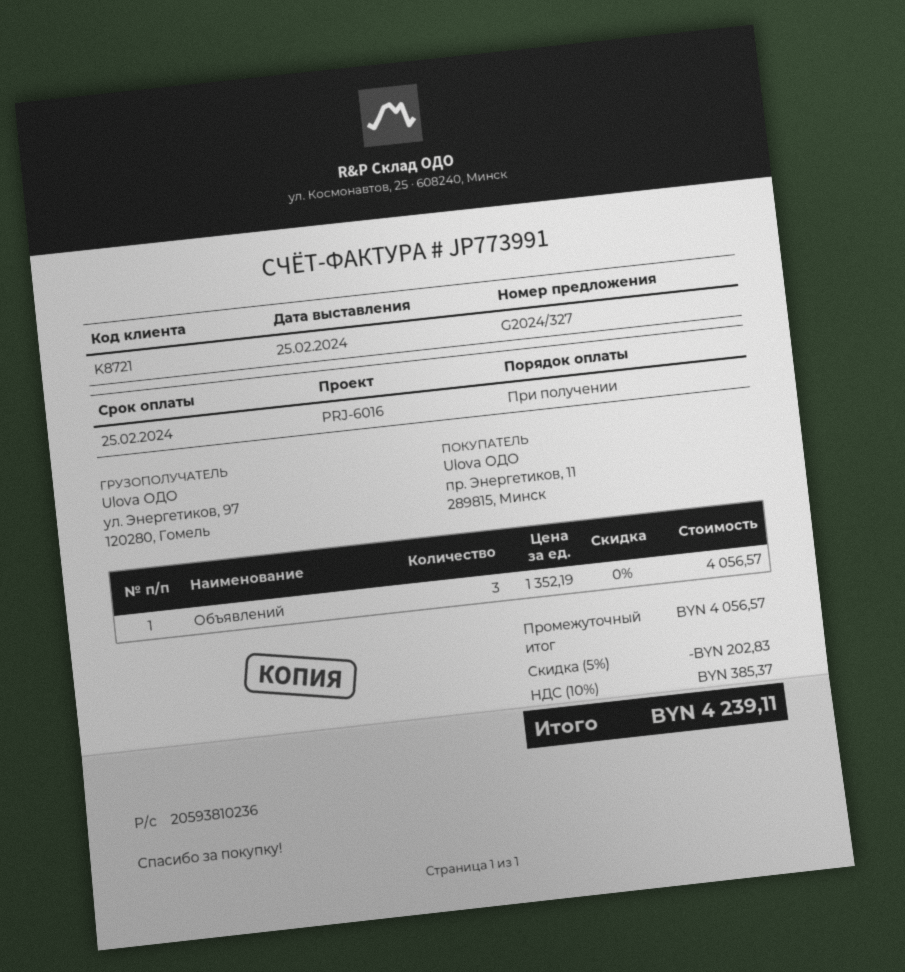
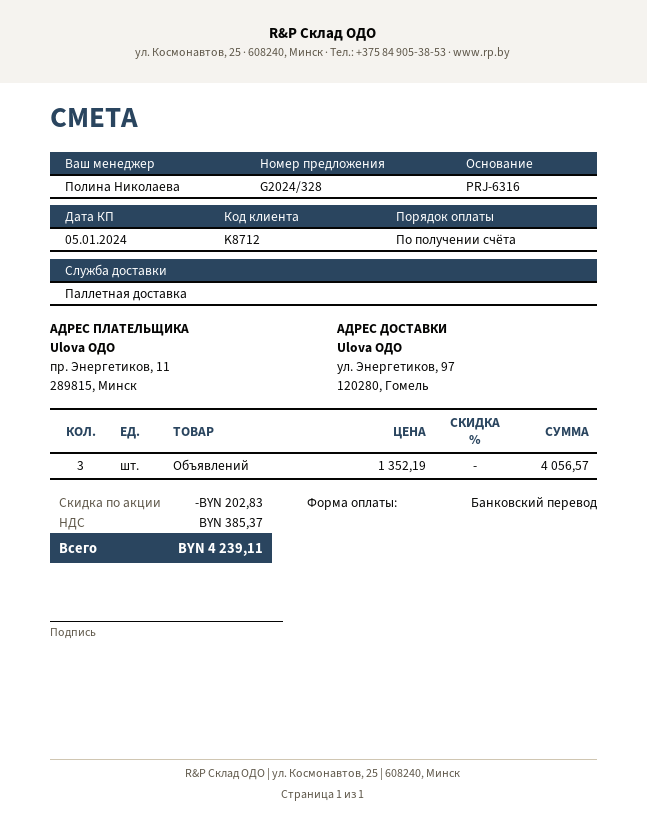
quote number: G2024/327 -> G2024/328
customer number: K8721 -> K8712
reference: PRJ-6016 -> PRJ-6316

